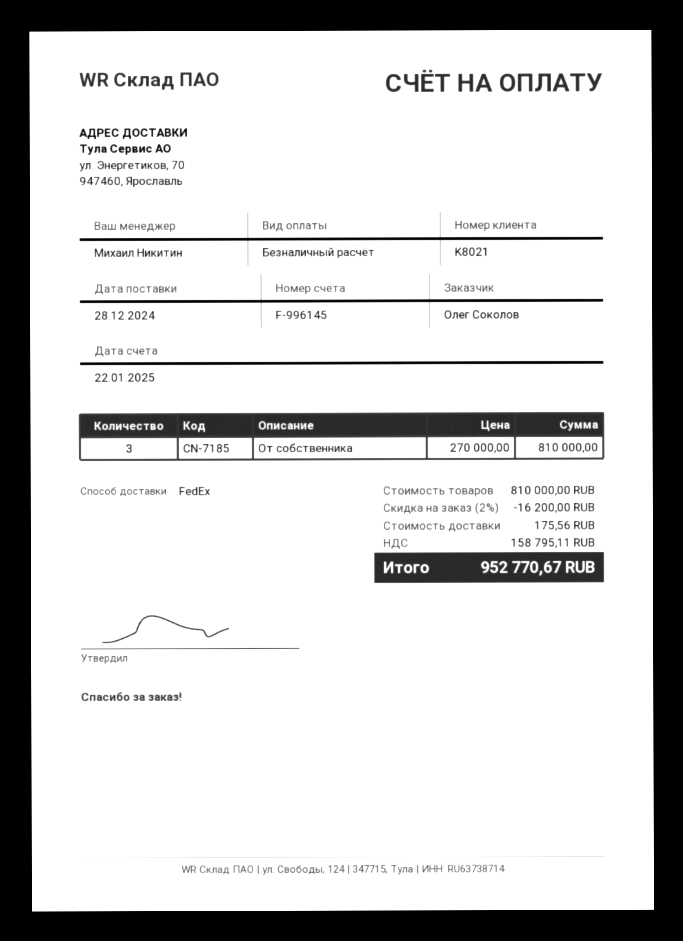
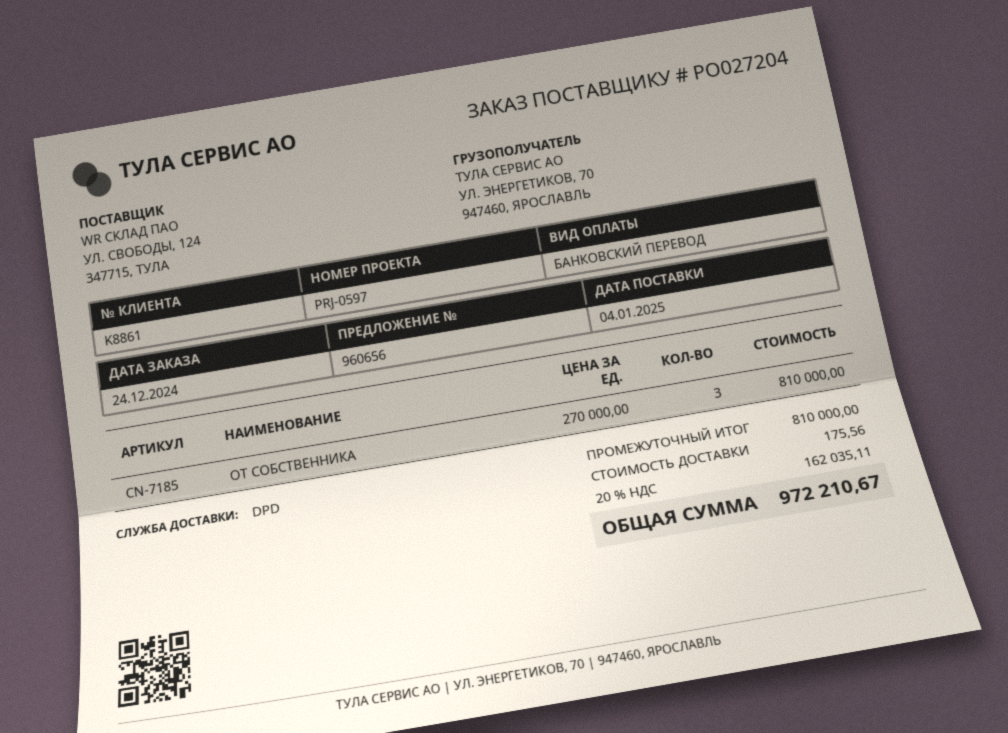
delivery date: 2024-12-28 -> 2025-01-04
customer number: K8021 -> K8861
shipping method: FedEx -> DPD
discount: 2% = 16200.00 -> none
tax: 158795.11 -> 162035.11
total: 952770.67 -> 972210.67

